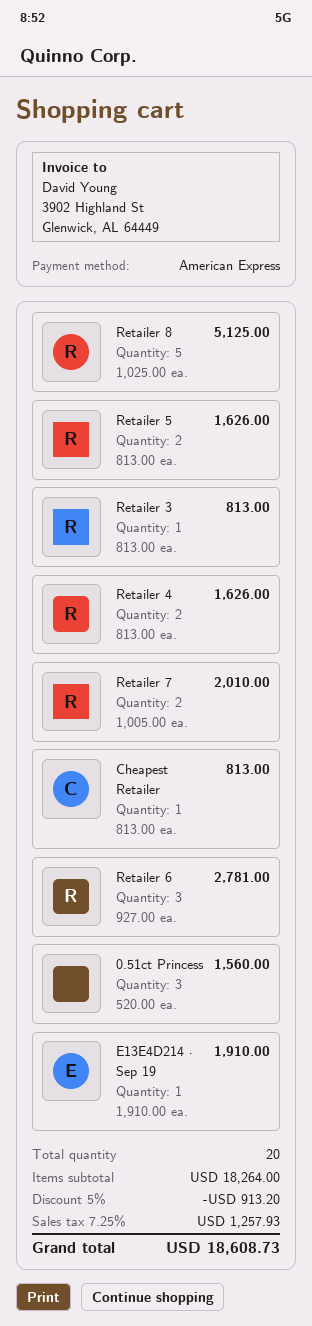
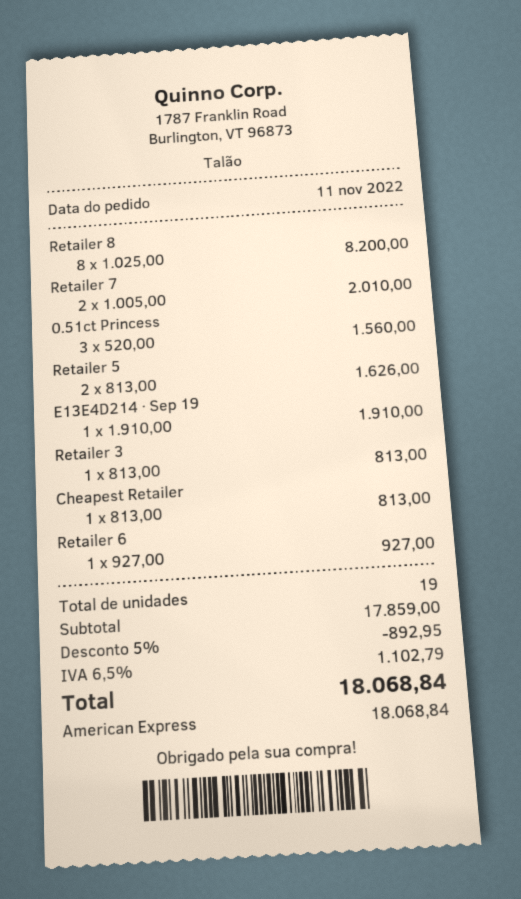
Retailer 8: 5 x 1025.00 = 5125.00 -> 8 x 1025.00 = 8200.00
Retailer 4: 2 x 813.00 = 1626.00 -> none
Retailer 6: 3 x 927.00 = 2781.00 -> 1 x 927.00 = 927.00
total quantity: 20 -> 19
subtotal: 18264.00 -> 17859.00
discount: 5% = 913.20 -> 5% = 892.95
tax: 7.25% = 1257.93 -> 6.5% = 1102.79
total: 18608.73 -> 18068.84

